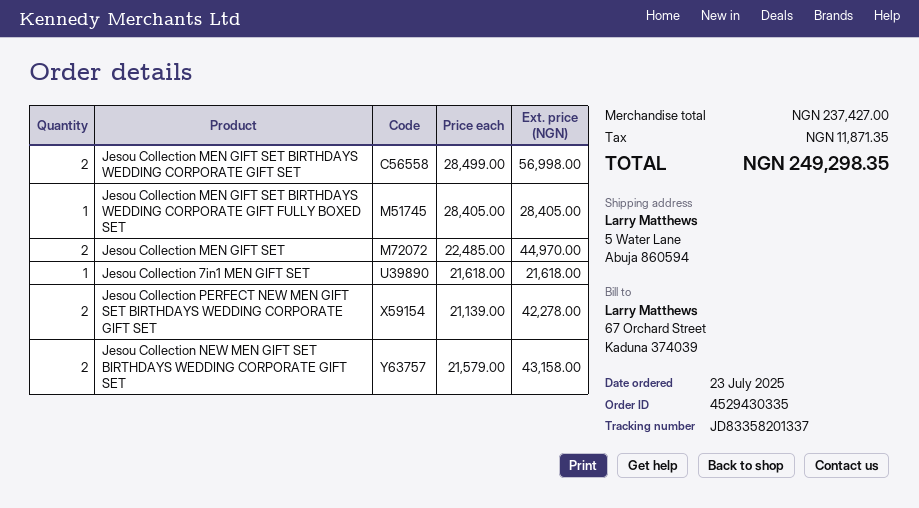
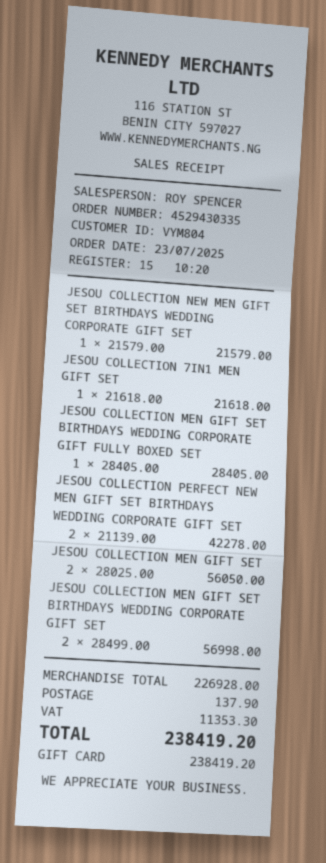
Jesou Collection MEN GIFT SET: 2 x 22485.00 = 44970.00 -> 2 x 28025.00 = 56050.00
Jesou Collection NEW MEN GIFT SET BIRTHDAYS WEDDING CORPORATE GIFT SET: 2 x 21579.00 = 43158.00 -> 1 x 21579.00 = 21579.00
subtotal: 237427.00 -> 226928.00
shipping: none -> 137.90
tax: 11871.35 -> 11353.30
total: 249298.35 -> 238419.20

